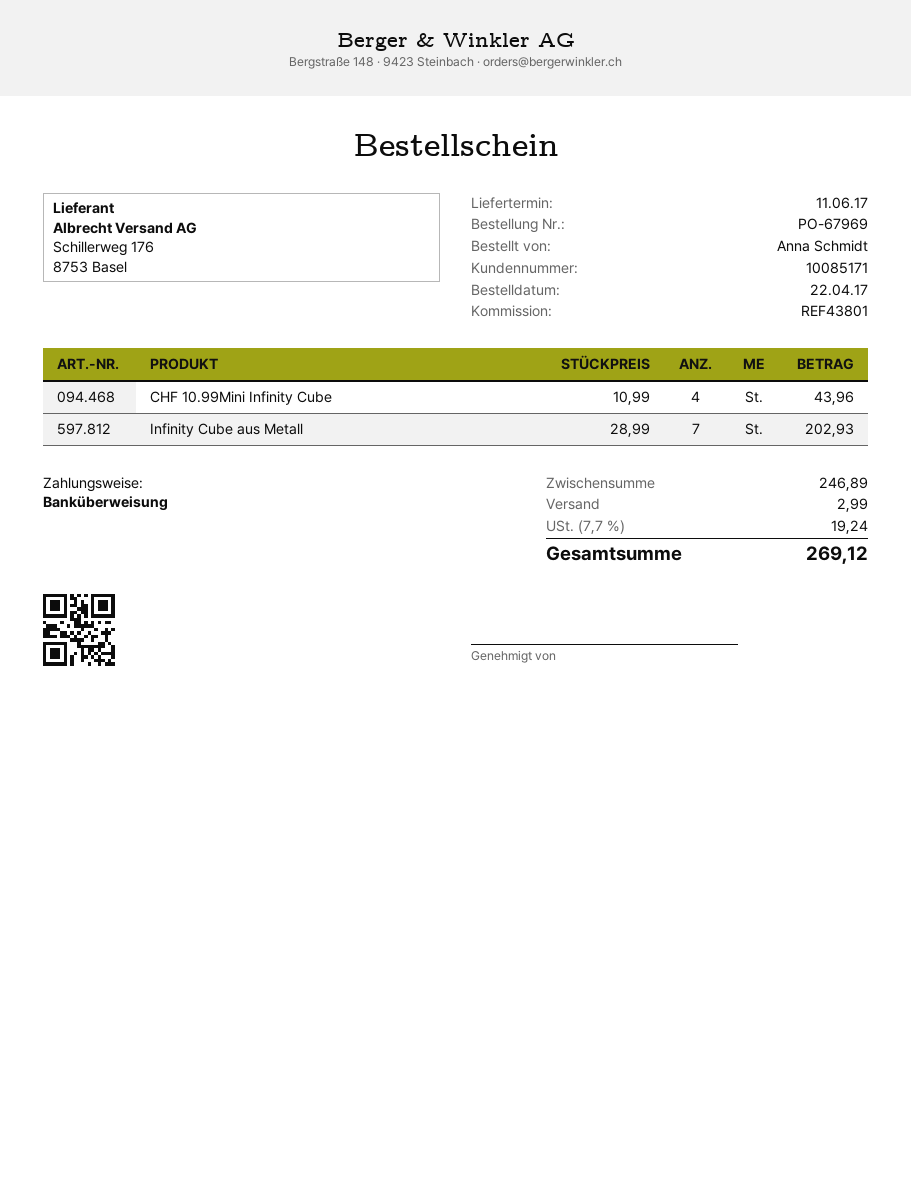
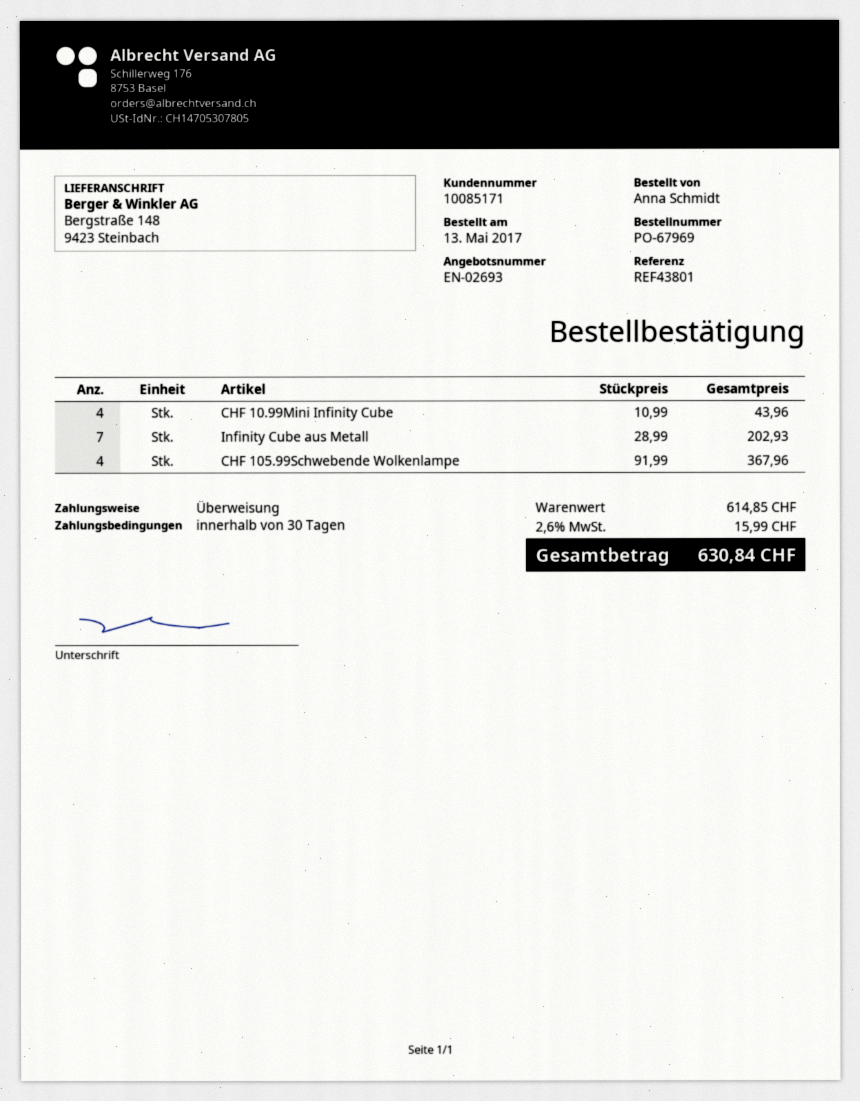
order date: 2017-04-22 -> 2017-05-13
CHF 105.99Schwebende Wolkenlampe: none -> 4 x 91.99 = 367.96
subtotal: 246.89 -> 614.85
shipping: 2.99 -> none
tax: 7.7% = 19.24 -> 2.6% = 15.99
total: 269.12 -> 630.84

